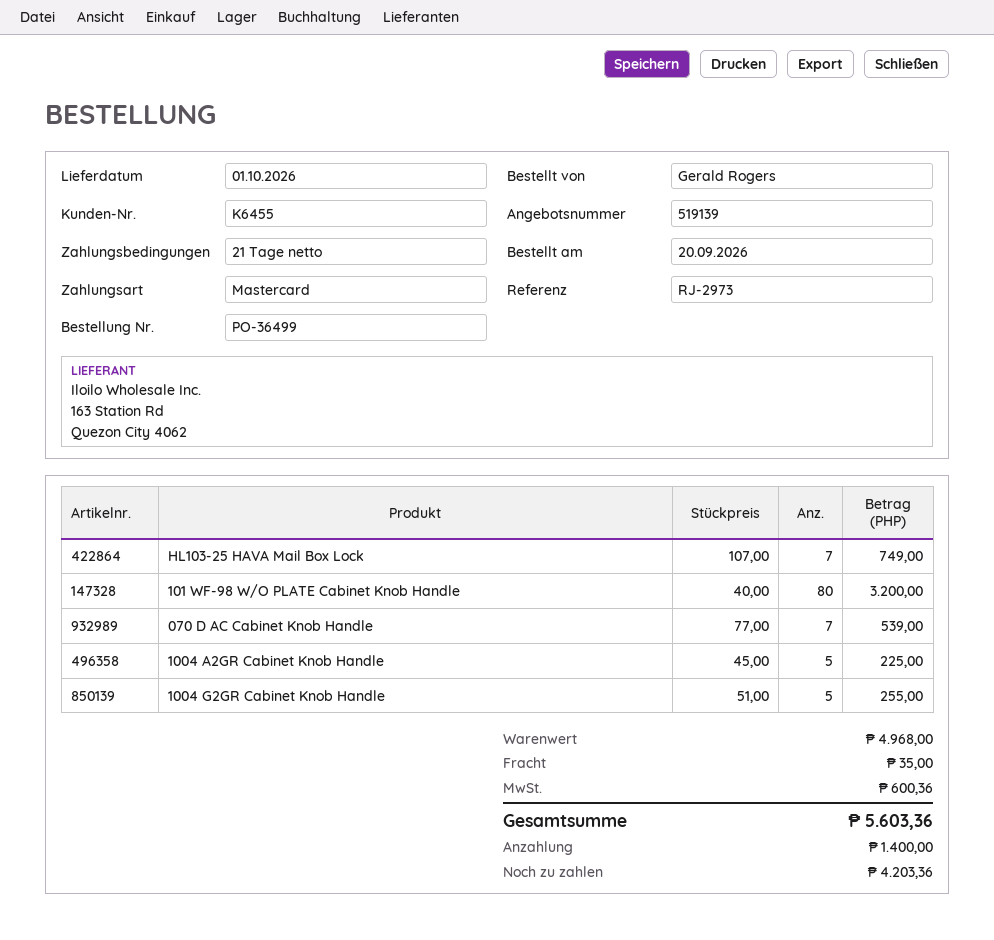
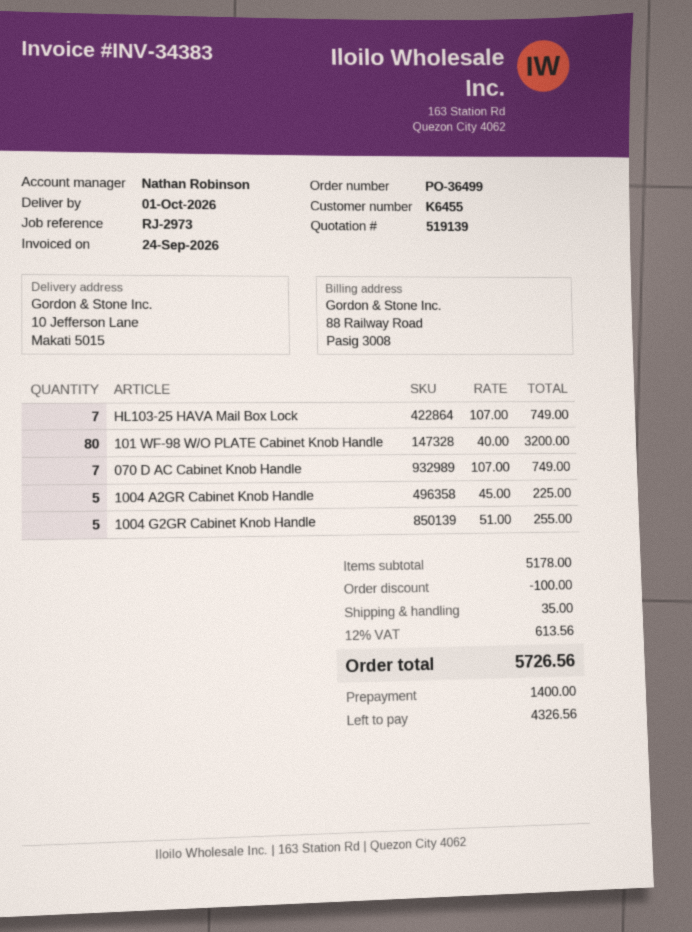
070 D AC Cabinet Knob Handle: 7 x 77.00 = 539.00 -> 7 x 107.00 = 749.00
subtotal: 4968.00 -> 5178.00
discount: none -> 100.00
tax: 600.36 -> 613.56
total: 5603.36 -> 5726.56
balance: 4203.36 -> 4326.56

